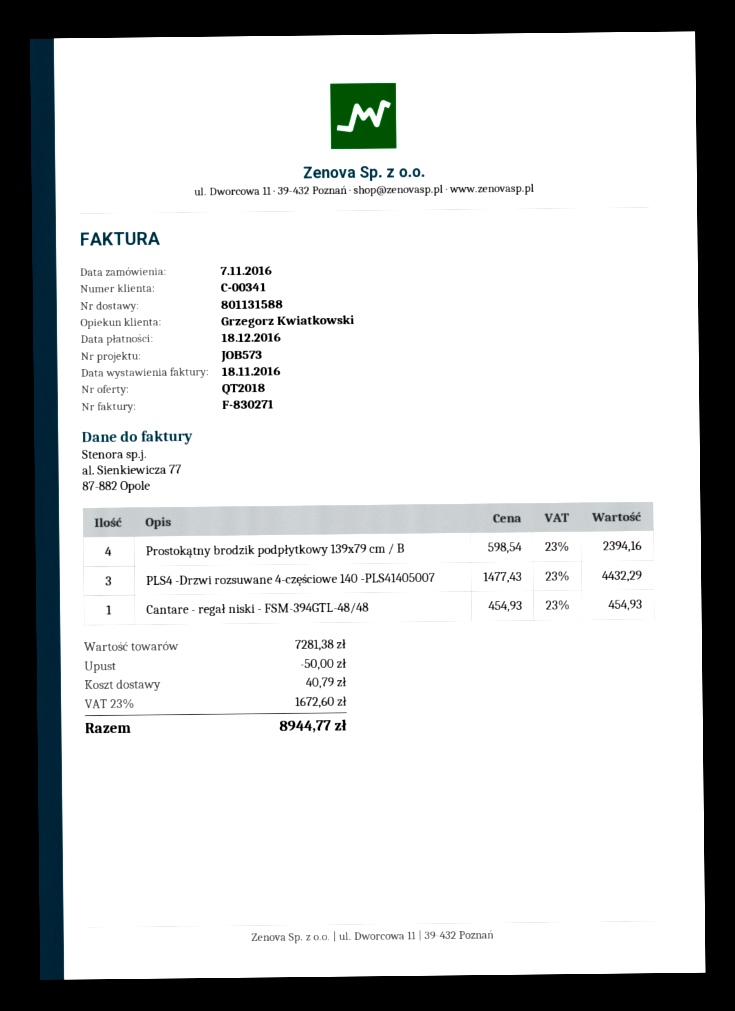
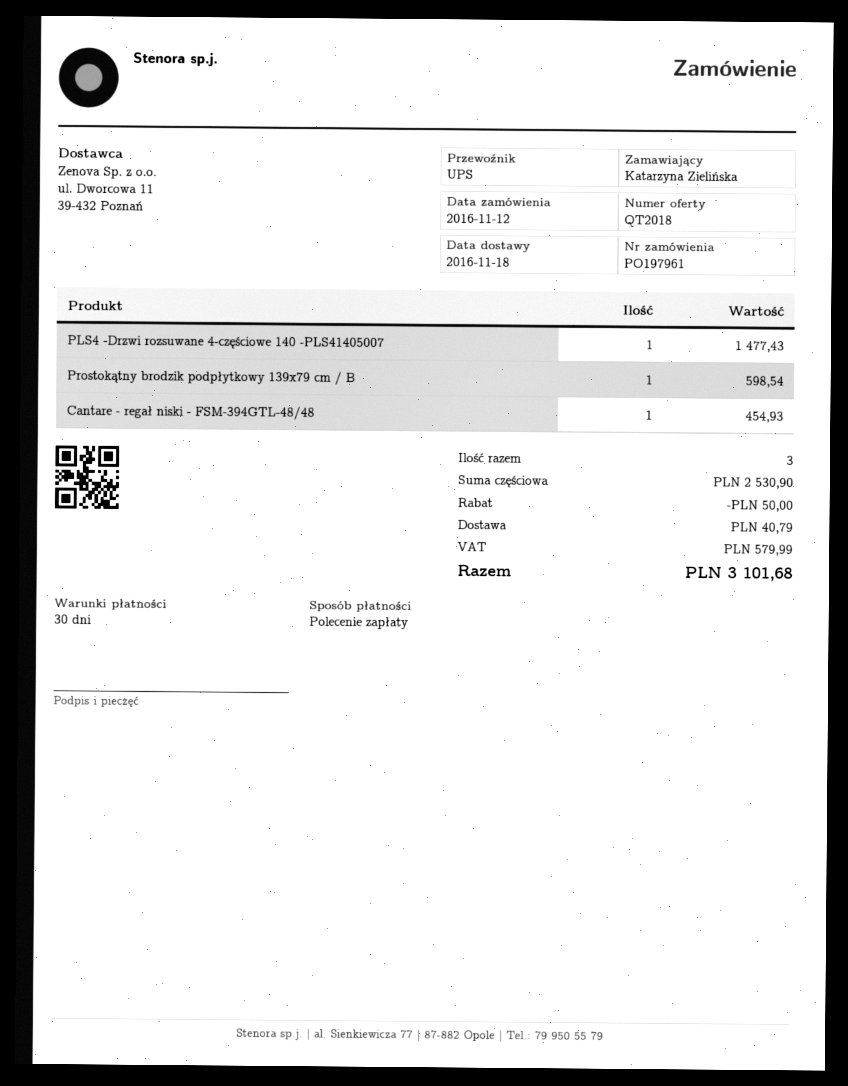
order date: 2016-11-07 -> 2016-11-12
Prostokątny brodzik podpłytkowy 139x79 cm / B: 4 for 2394.16 -> 1 for 598.54
PLS4 -Drzwi rozsuwane 4-częściowe 140 -PLS41405007: 3 for 4432.29 -> 1 for 1477.43
subtotal: 7281.38 -> 2530.90
tax: 1672.60 -> 579.99
total: 8944.77 -> 3101.68

